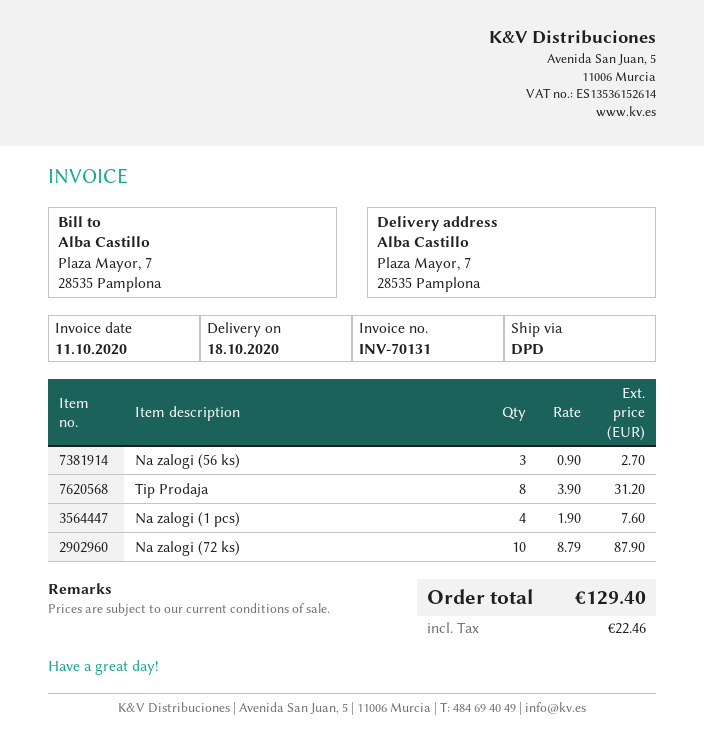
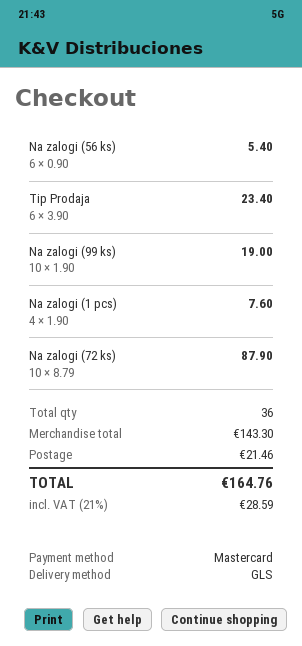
shipping method: DPD -> GLS
Na zalogi (56 ks): 3 x 0.90 = 2.70 -> 6 x 0.90 = 5.40
Tip Prodaja: 8 x 3.90 = 31.20 -> 6 x 3.90 = 23.40
Na zalogi (99 ks): none -> 10 x 1.90 = 19.00
shipping: none -> 21.46
tax: 22.46 -> 28.59
total: 129.40 -> 164.76

